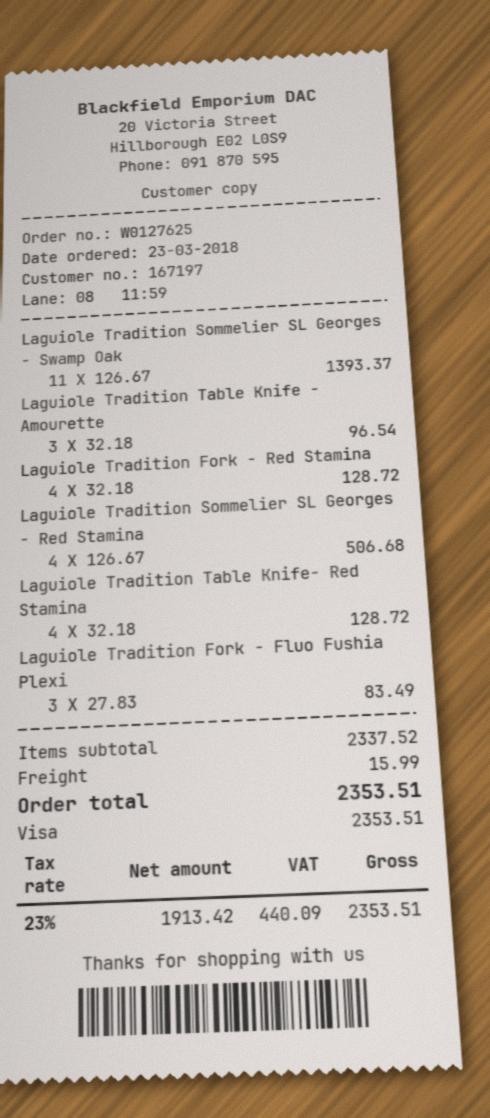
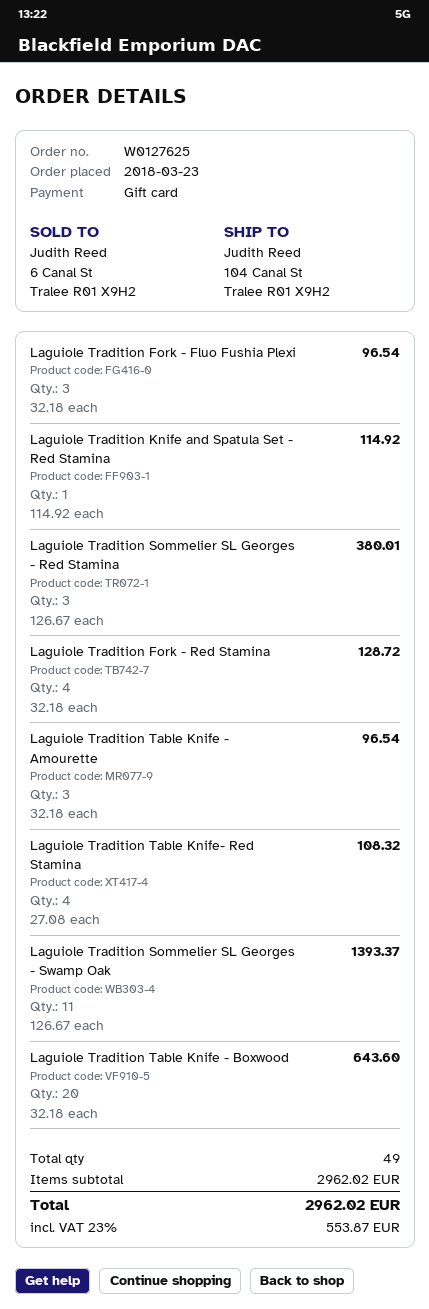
payment method: Visa -> gift card
Laguiole Tradition Sommelier SL Georges - Red Stamina: 4 x 126.67 = 506.68 -> 3 x 126.67 = 380.01
Laguiole Tradition Table Knife- Red Stamina: 4 x 32.18 = 128.72 -> 4 x 27.08 = 108.32
Laguiole Tradition Fork - Fluo Fushia Plexi: 3 x 27.83 = 83.49 -> 3 x 32.18 = 96.54
Laguiole Tradition Knife and Spatula Set - Red Stamina: none -> 1 x 114.92 = 114.92
Laguiole Tradition Table Knife - Boxwood: none -> 20 x 32.18 = 643.60
subtotal: 2337.52 -> 2962.02
shipping: 15.99 -> none
tax: 23% = 440.09 -> 23% = 553.87
total: 2353.51 -> 2962.02

